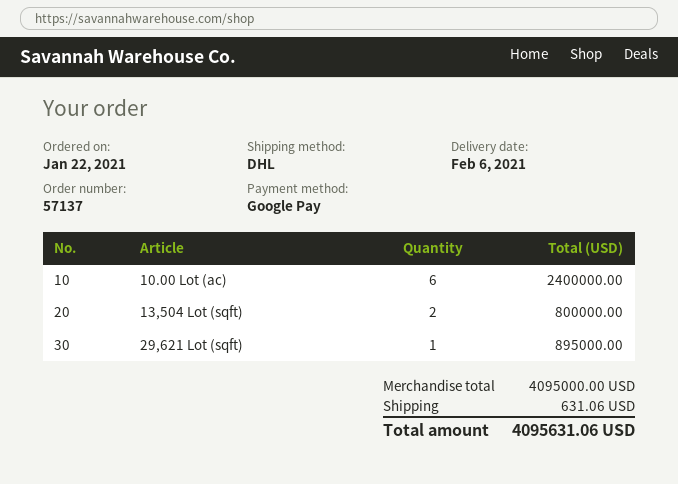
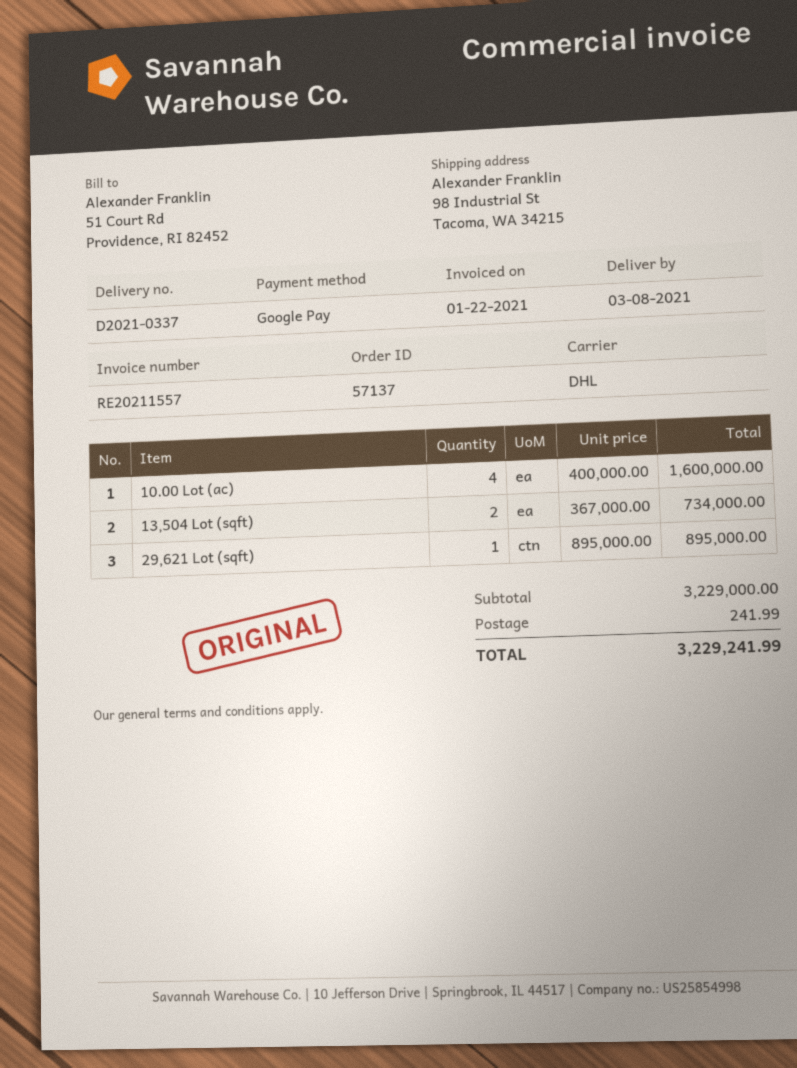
delivery date: 2021-02-06 -> 2021-03-08
10.00 Lot (ac): 6 for 2400000.00 -> 4 for 1600000.00
13,504 Lot (sqft): 2 for 800000.00 -> 2 for 734000.00
subtotal: 4095000.00 -> 3229000.00
shipping: 631.06 -> 241.99
total: 4095631.06 -> 3229241.99

